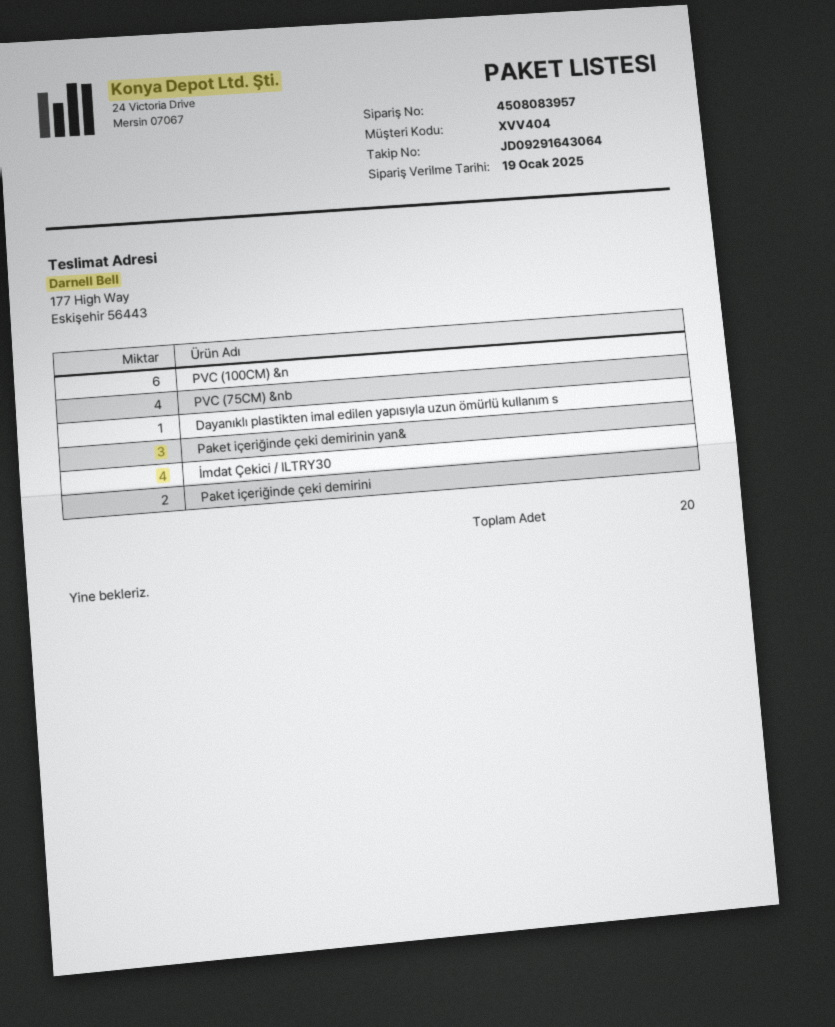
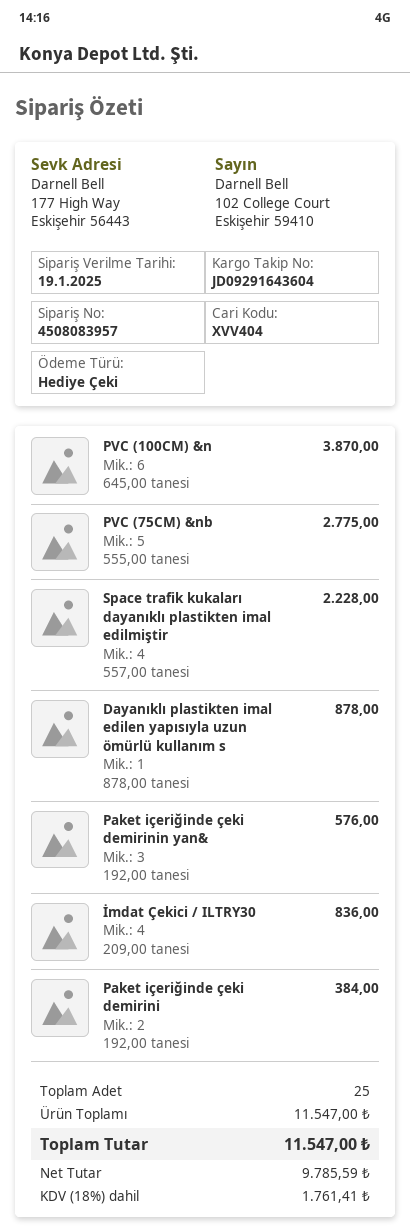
tracking number: JD09291643064 -> JD09291643604
PVC (75CM) &nb: 4 -> 5
Space trafik kukaları dayanıklı plastikten imal edilmiştir: none -> 4
total quantity: 20 -> 25

